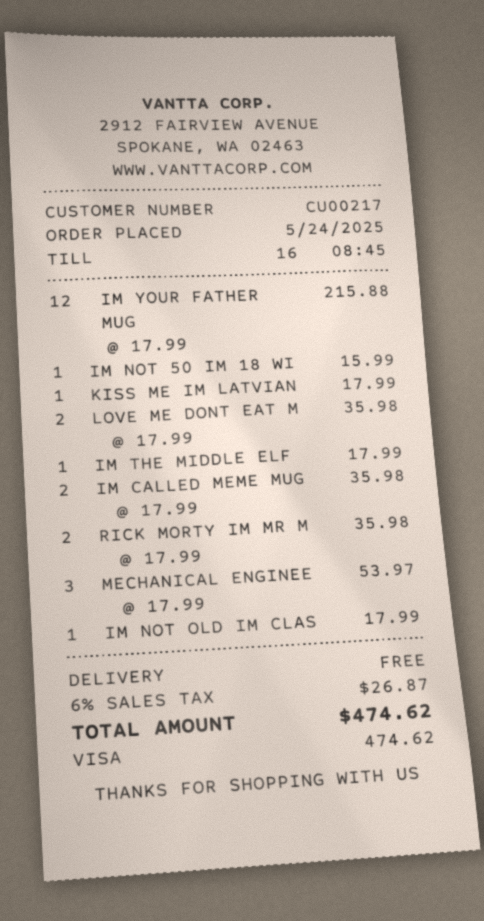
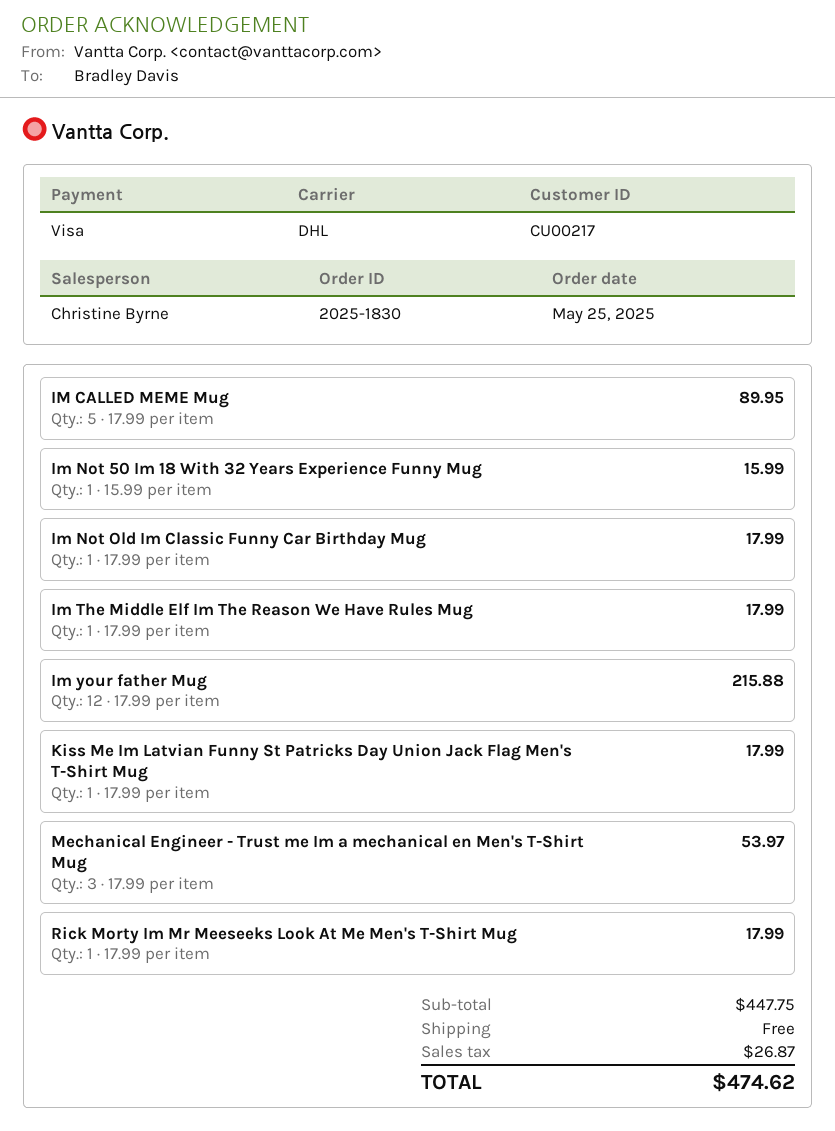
order date: 2025-05-24 -> 2025-05-25
LOVE ME DONT EAT M: 2 x 17.99 = 35.98 -> none
IM CALLED MEME MUG: 2 x 17.99 = 35.98 -> 5 x 17.99 = 89.95
RICK MORTY IM MR M: 2 x 17.99 = 35.98 -> 1 x 17.99 = 17.99

